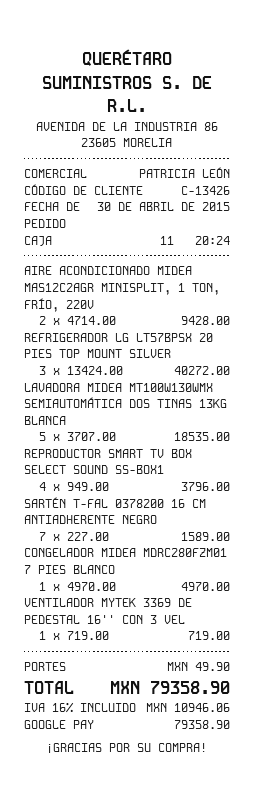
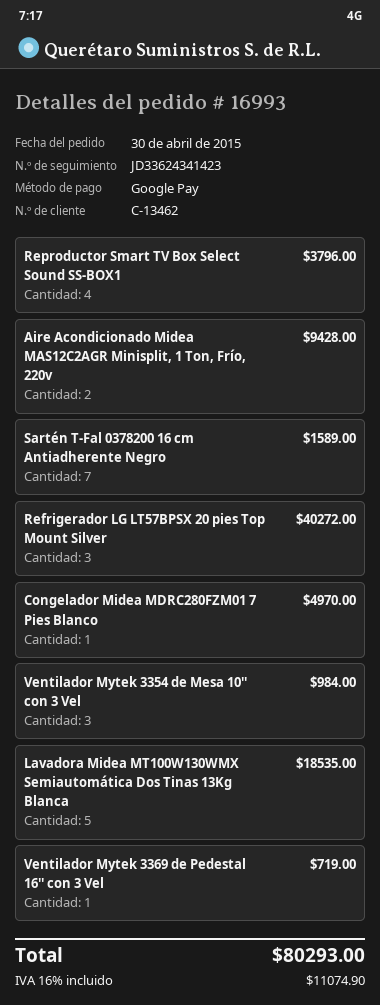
customer number: C-13426 -> C-13462
Ventilador Mytek 3354 de Mesa 10'' con 3 Vel: none -> 3 for 984.00
shipping: 49.90 -> none
tax: 16% = 10946.06 -> 16% = 11074.90
total: 79358.90 -> 80293.00

